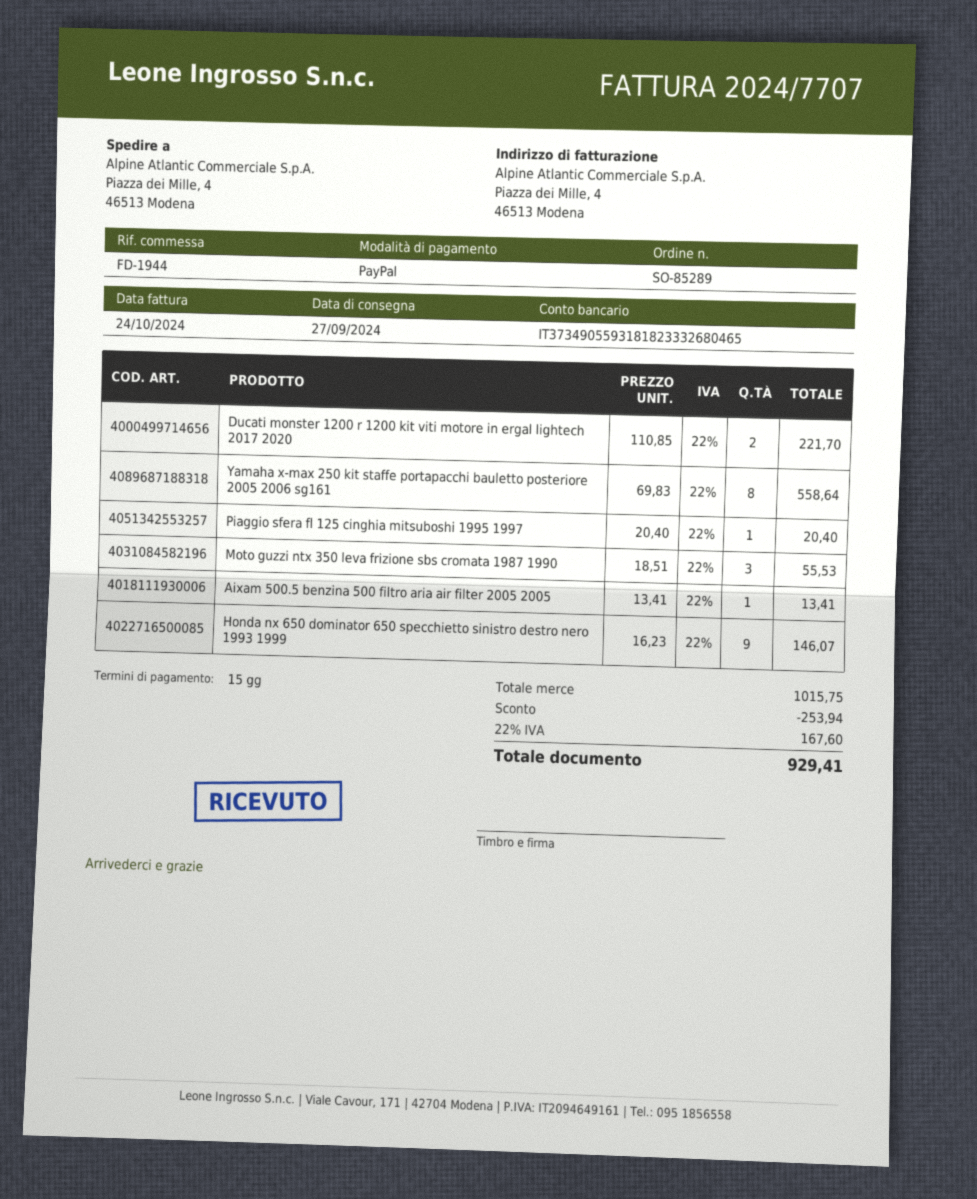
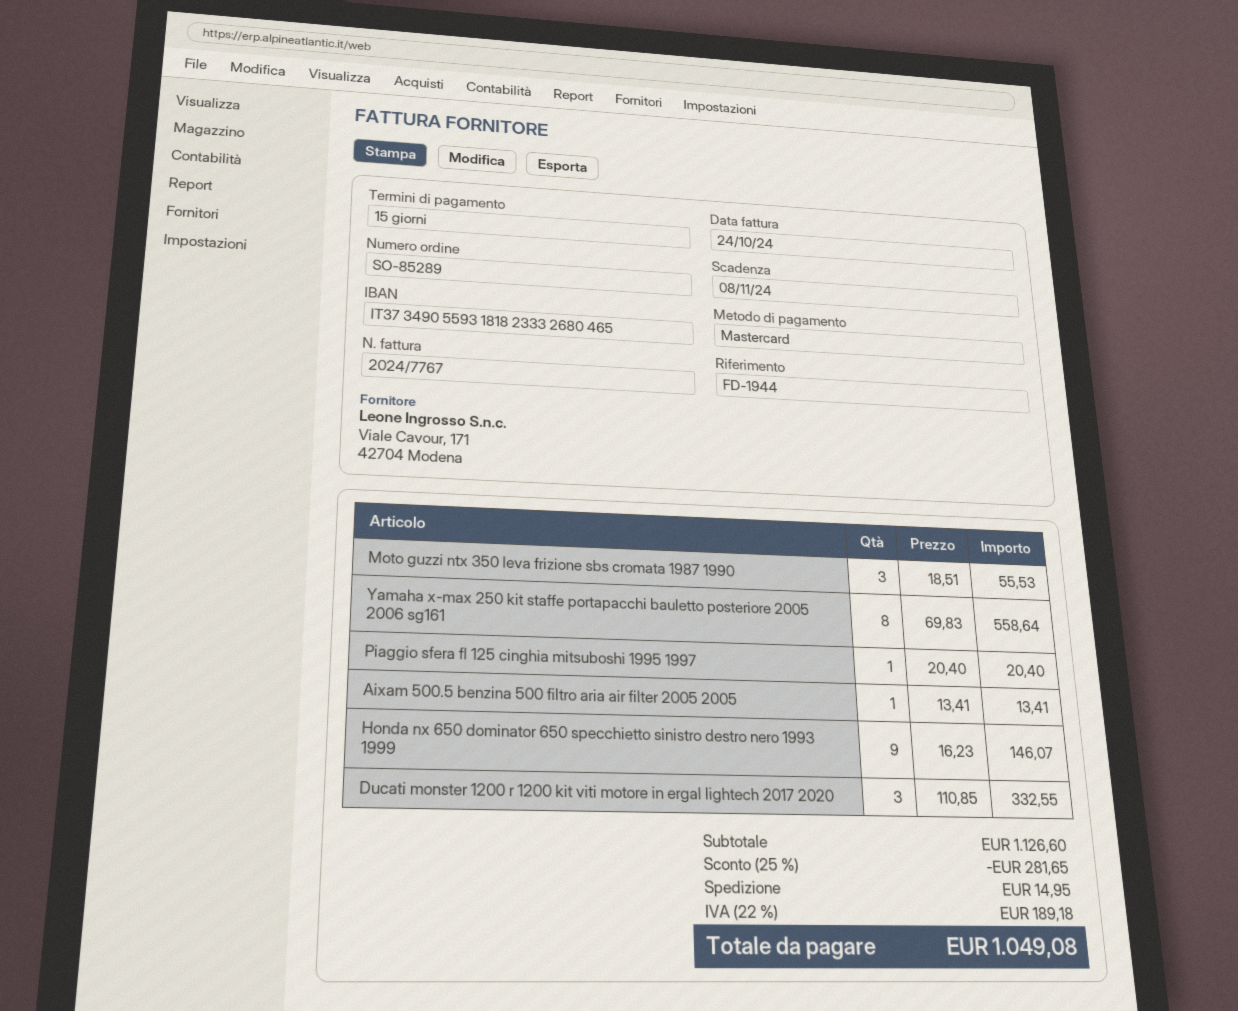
invoice number: 2024/7707 -> 2024/7767
payment method: PayPal -> Mastercard
Ducati monster 1200 r 1200 kit viti motore in ergal lightech 2017 2020: 2 x 110.85 = 221.70 -> 3 x 110.85 = 332.55
subtotal: 1015.75 -> 1126.60
discount: 253.94 -> 281.65
shipping: none -> 14.95
tax: 22% = 167.60 -> 22% = 189.18
total: 929.41 -> 1049.08

